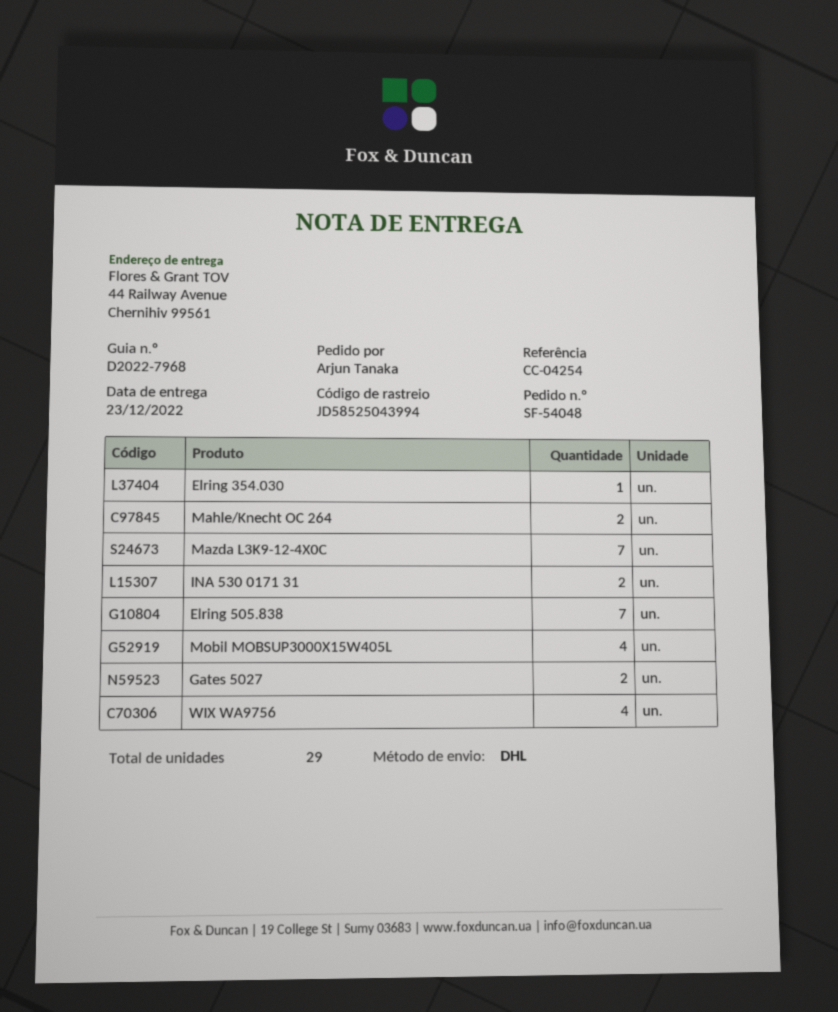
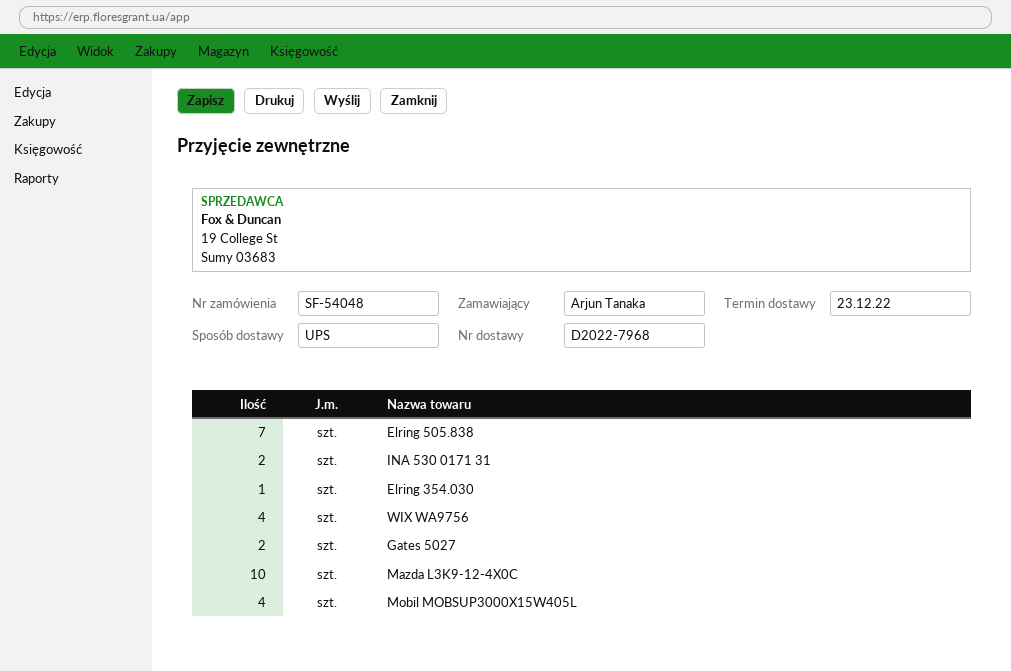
shipping method: DHL -> UPS
Mahle/Knecht OC 264: 2 -> none
Mazda L3K9-12-4X0C: 7 -> 10

